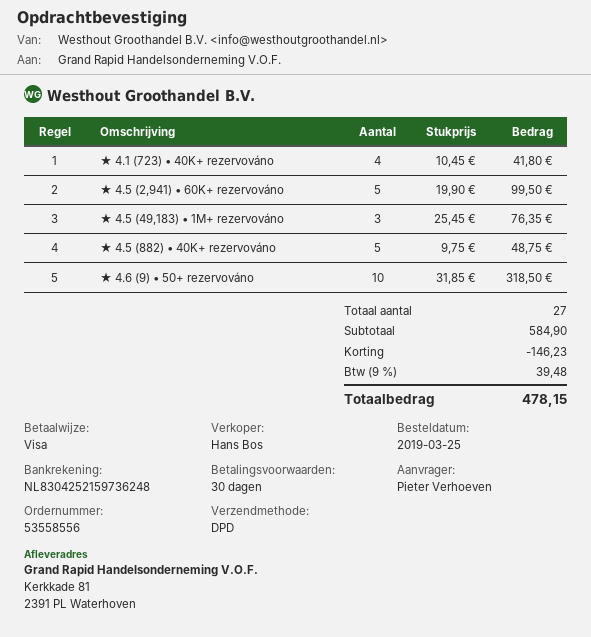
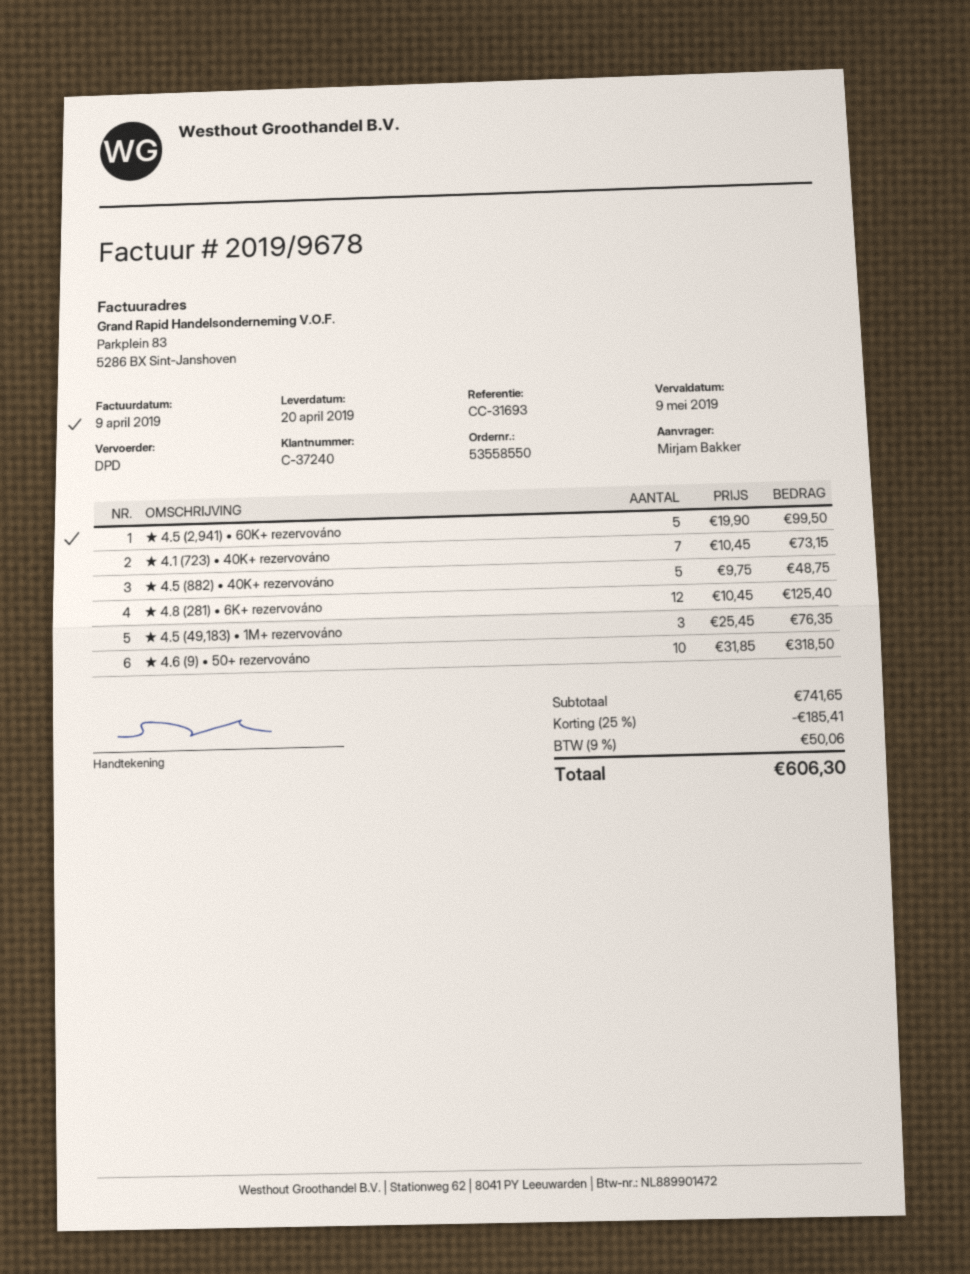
order number: 53558556 -> 53558550
ordered by: Pieter Verhoeven -> Mirjam Bakker
★ 4.1 (723) • 40K+ rezervováno: 4 x 10.45 = 41.80 -> 7 x 10.45 = 73.15
★ 4.8 (281) • 6K+ rezervováno: none -> 12 x 10.45 = 125.40
subtotal: 584.90 -> 741.65
discount: 146.23 -> 185.41
tax: 9% = 39.48 -> 9% = 50.06
total: 478.15 -> 606.30

